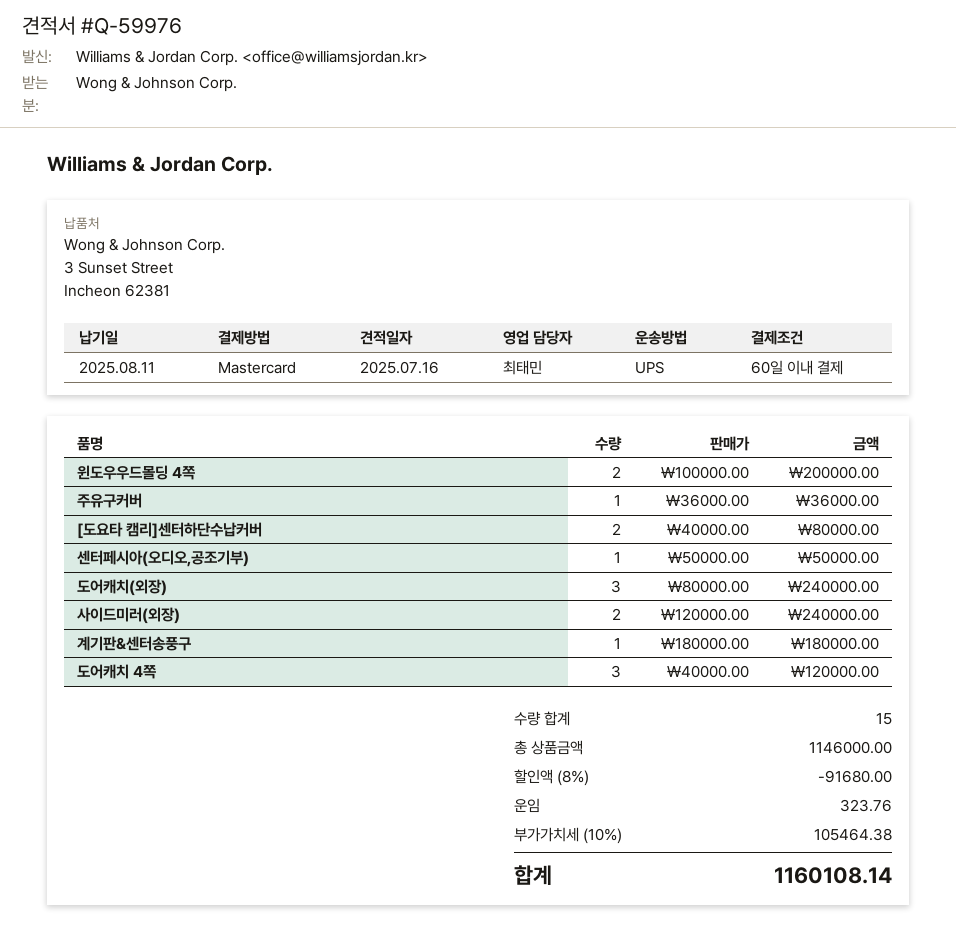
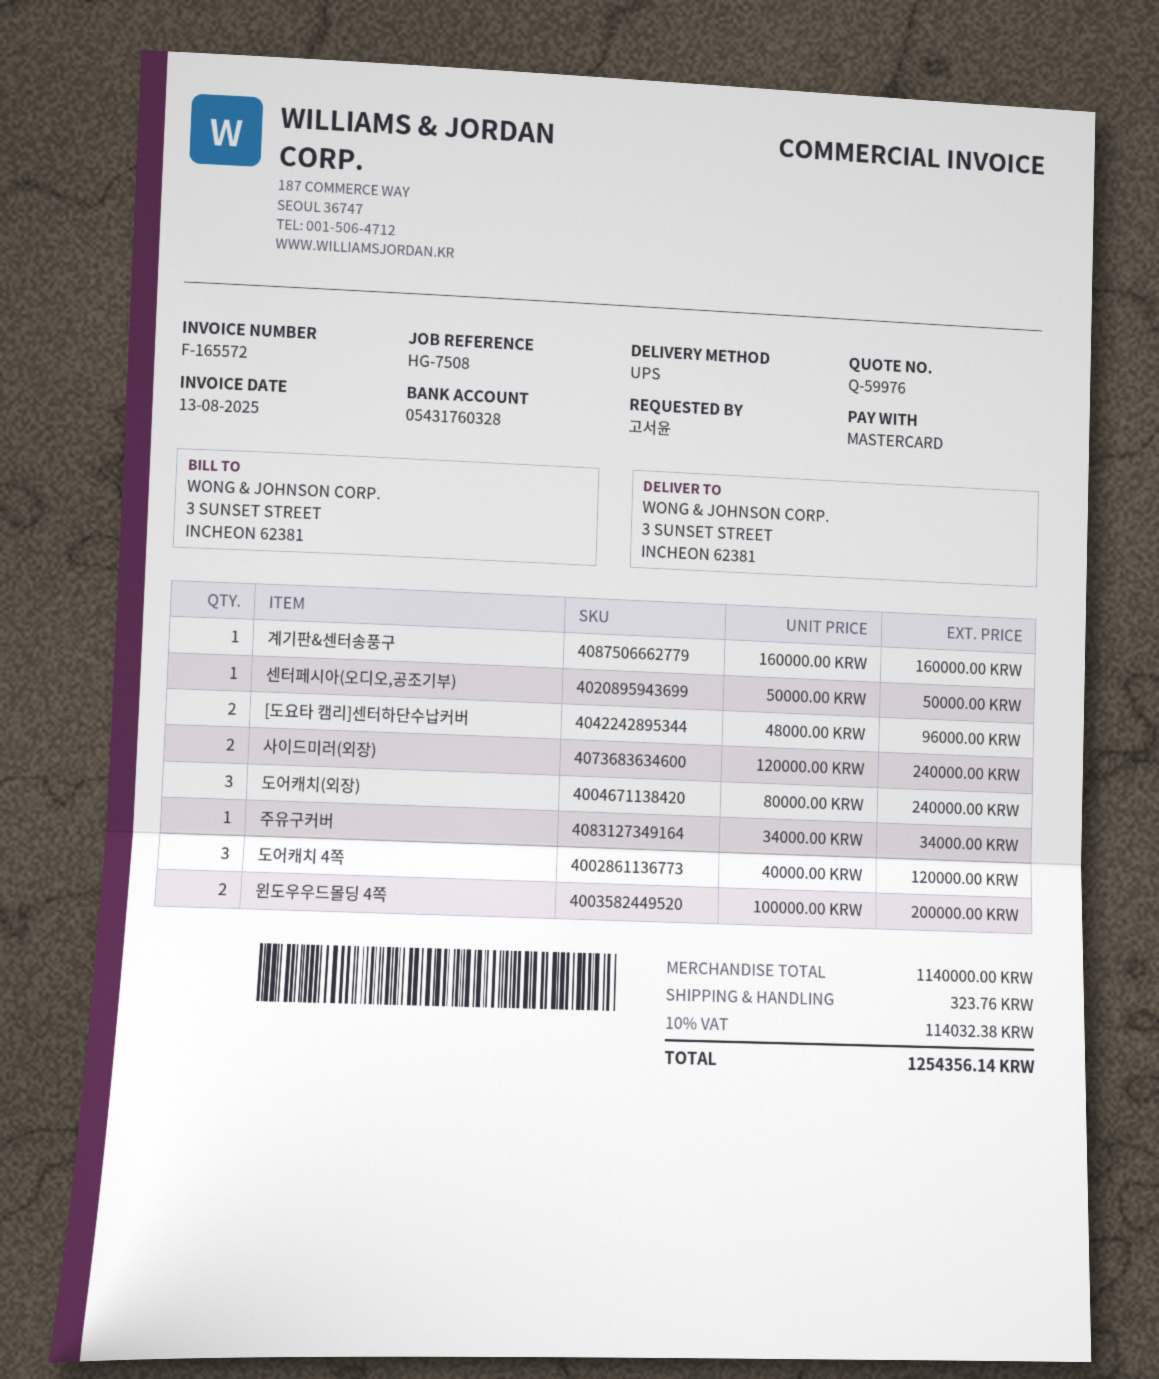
주유구커버: 1 x 36000.00 = 36000.00 -> 1 x 34000.00 = 34000.00
[도요타 캠리]센터하단수납커버: 2 x 40000.00 = 80000.00 -> 2 x 48000.00 = 96000.00
계기판&센터송풍구: 1 x 180000.00 = 180000.00 -> 1 x 160000.00 = 160000.00
subtotal: 1146000.00 -> 1140000.00
discount: 8% = 91680.00 -> none
tax: 10% = 105464.38 -> 10% = 114032.38
total: 1160108.14 -> 1254356.14

